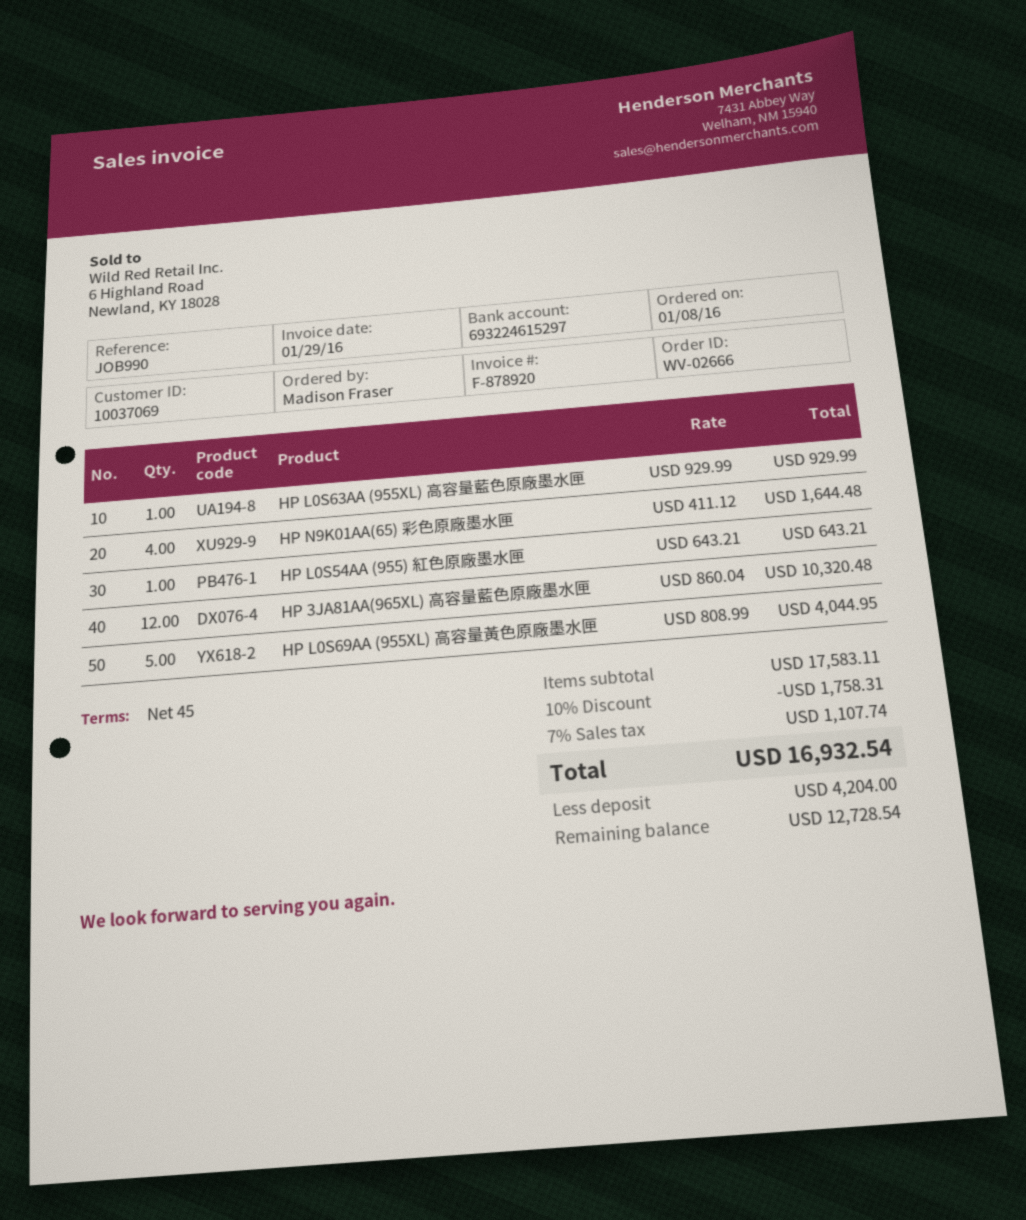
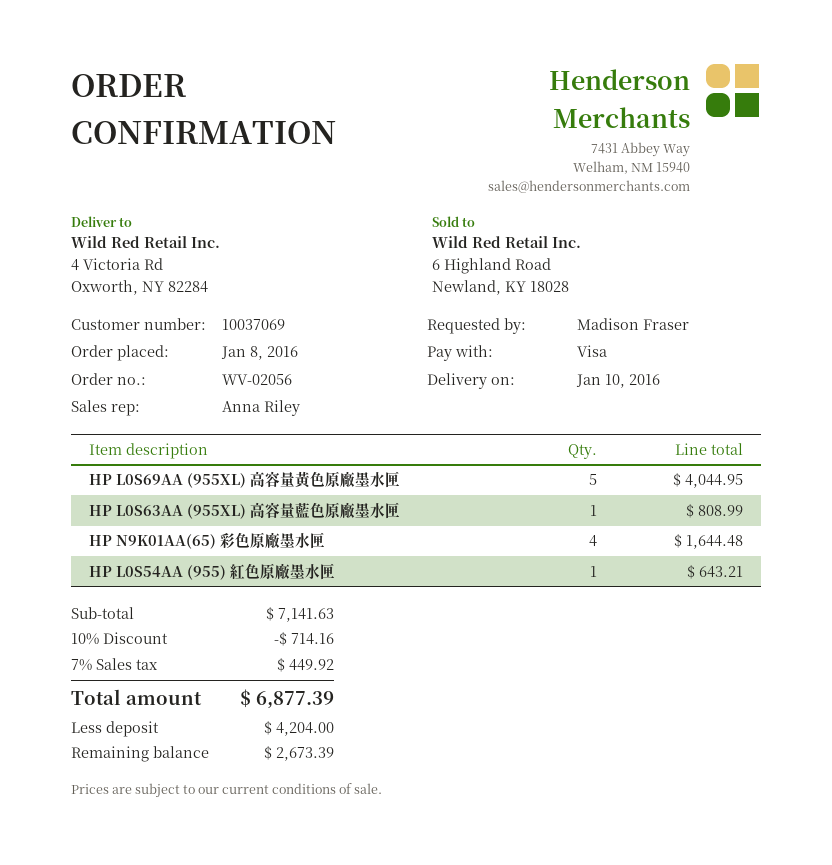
order number: WV-02666 -> WV-02056
HP L0S63AA (955XL) 高容量藍色原廠墨水匣: 1 for 929.99 -> 1 for 808.99
HP 3JA81AA(965XL) 高容量藍色原廠墨水匣: 12 for 10320.48 -> none
subtotal: 17583.11 -> 7141.63
discount: 10% = 1758.31 -> 10% = 714.16
tax: 7% = 1107.74 -> 7% = 449.92
total: 16932.54 -> 6877.39
balance: 12728.54 -> 2673.39

